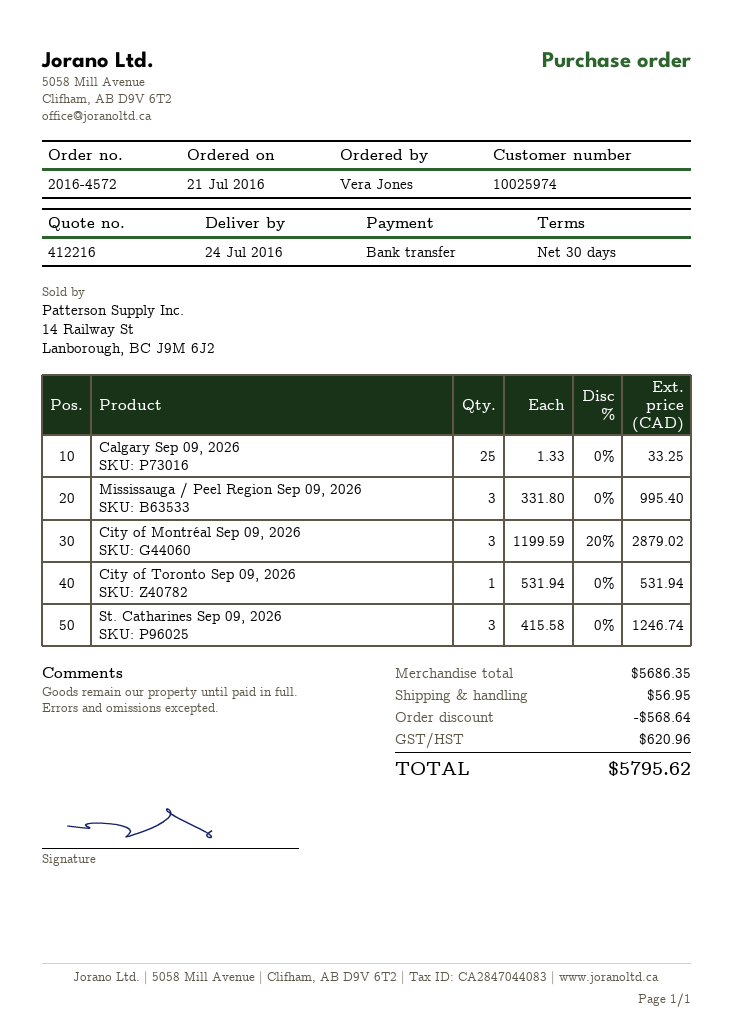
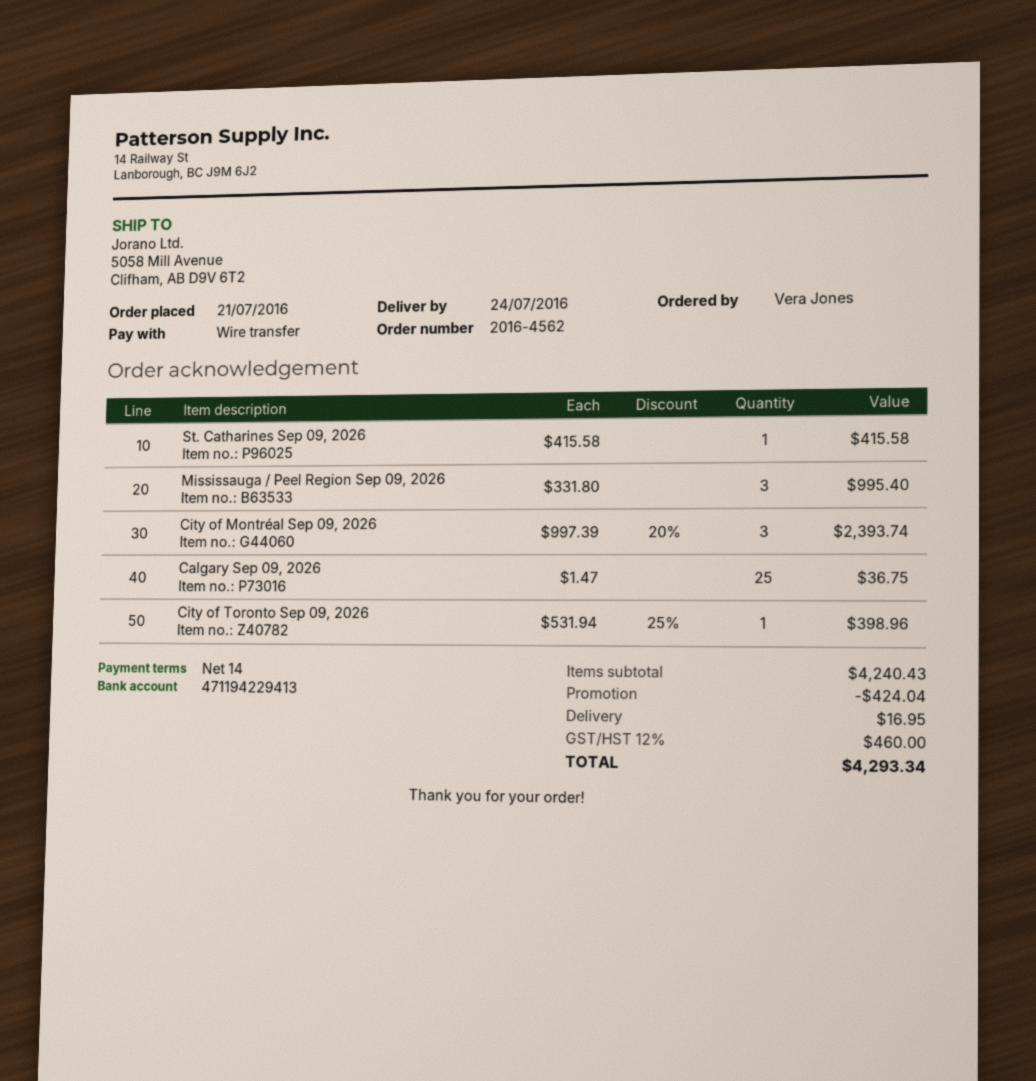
order number: 2016-4572 -> 2016-4562
payment terms: 30 days -> 14 days
Calgary Sep 09, 2026: 25 x 1.33 = 33.25 -> 25 x 1.47 = 36.75
City of Montréal Sep 09, 2026: 3 x 1199.59 - 20% = 2879.02 -> 3 x 997.39 - 20% = 2393.74
City of Toronto Sep 09, 2026: 1 x 531.94 = 531.94 -> 1 x 531.94 - 25% = 398.96
St. Catharines Sep 09, 2026: 3 x 415.58 = 1246.74 -> 1 x 415.58 = 415.58
subtotal: 5686.35 -> 4240.43
discount: 568.64 -> 424.04
shipping: 56.95 -> 16.95
tax: 620.96 -> 460.00
total: 5795.62 -> 4293.34

